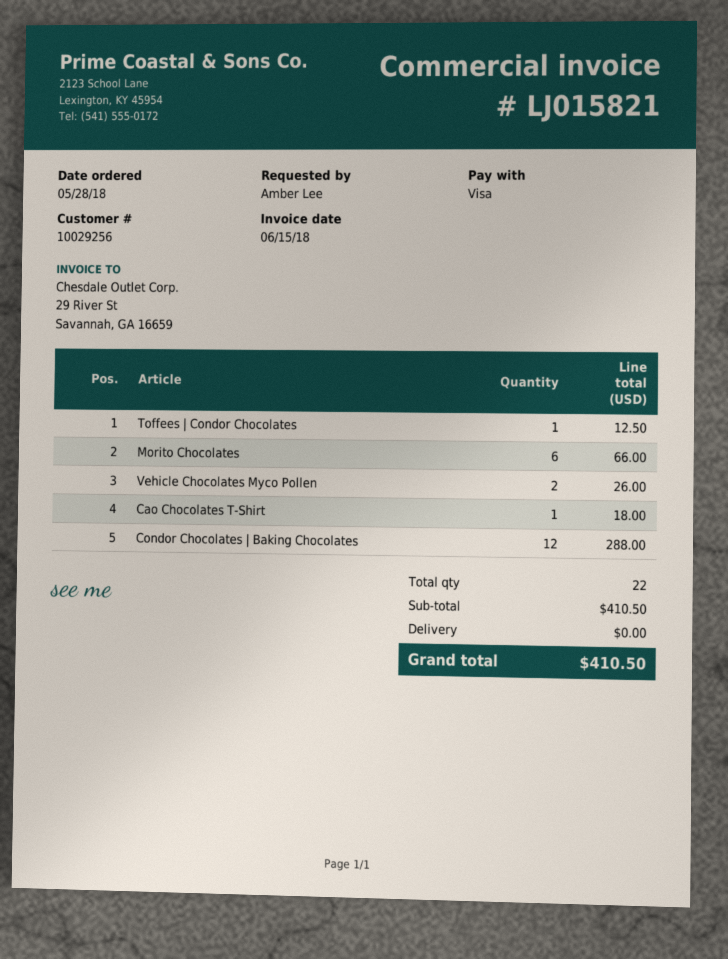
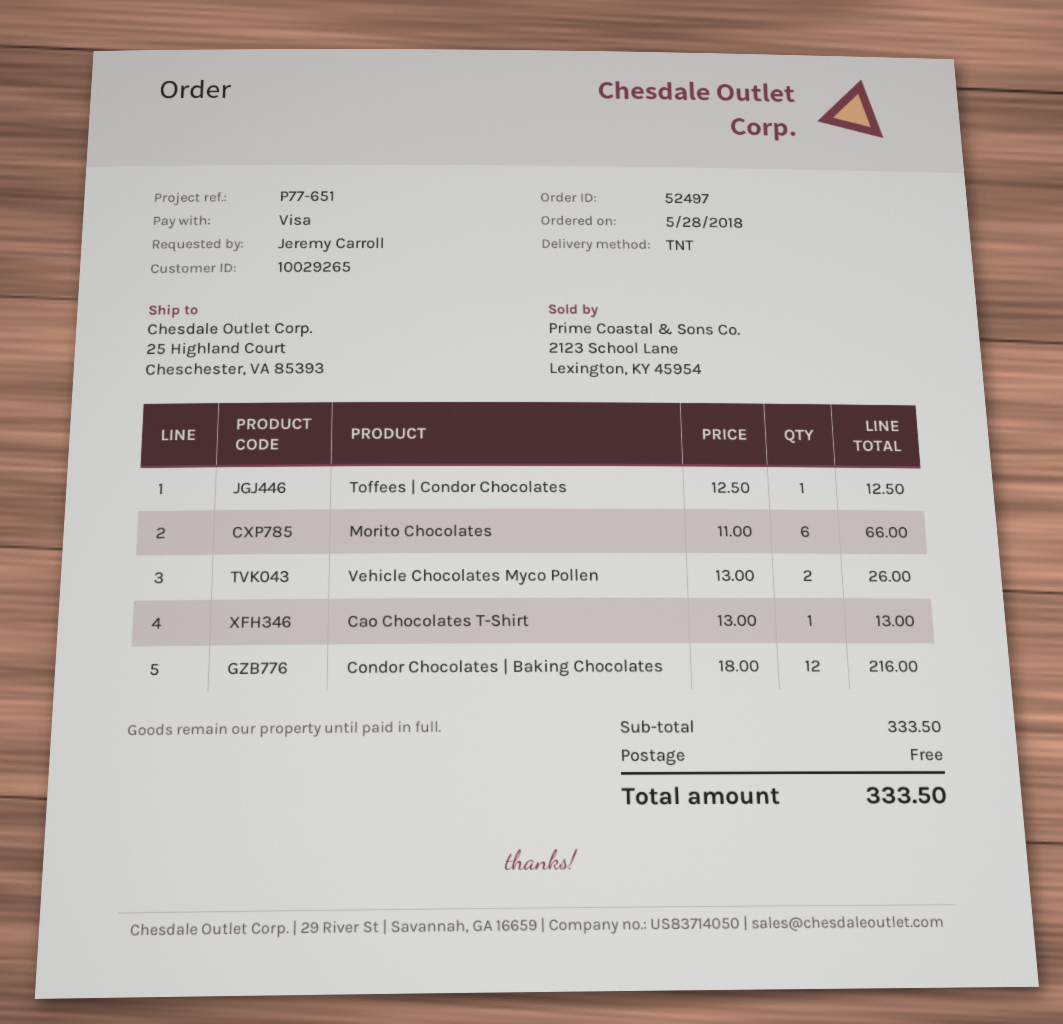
customer number: 10029256 -> 10029265
ordered by: Amber Lee -> Jeremy Carroll
Cao Chocolates T-Shirt: 1 for 18.00 -> 1 for 13.00
Condor Chocolates | Baking Chocolates: 12 for 288.00 -> 12 for 216.00
subtotal: 410.50 -> 333.50
total: 410.50 -> 333.50

